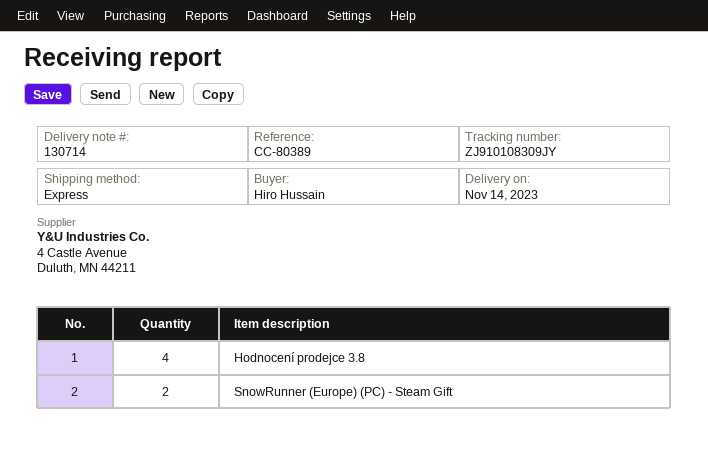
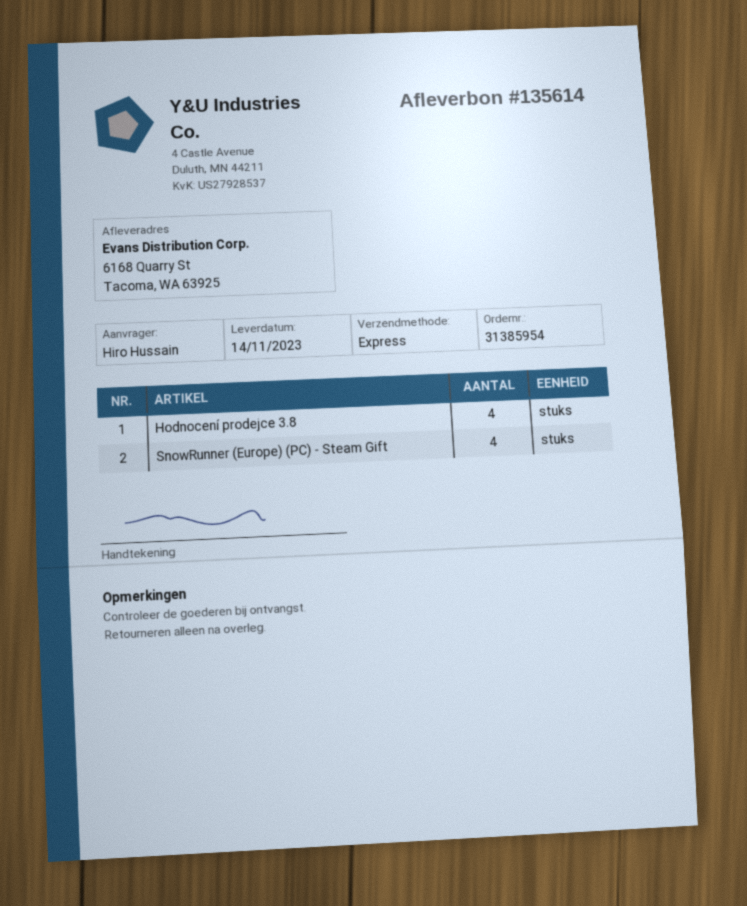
delivery note number: 130714 -> 135614
SnowRunner (Europe) (PC) - Steam Gift: 2 -> 4

